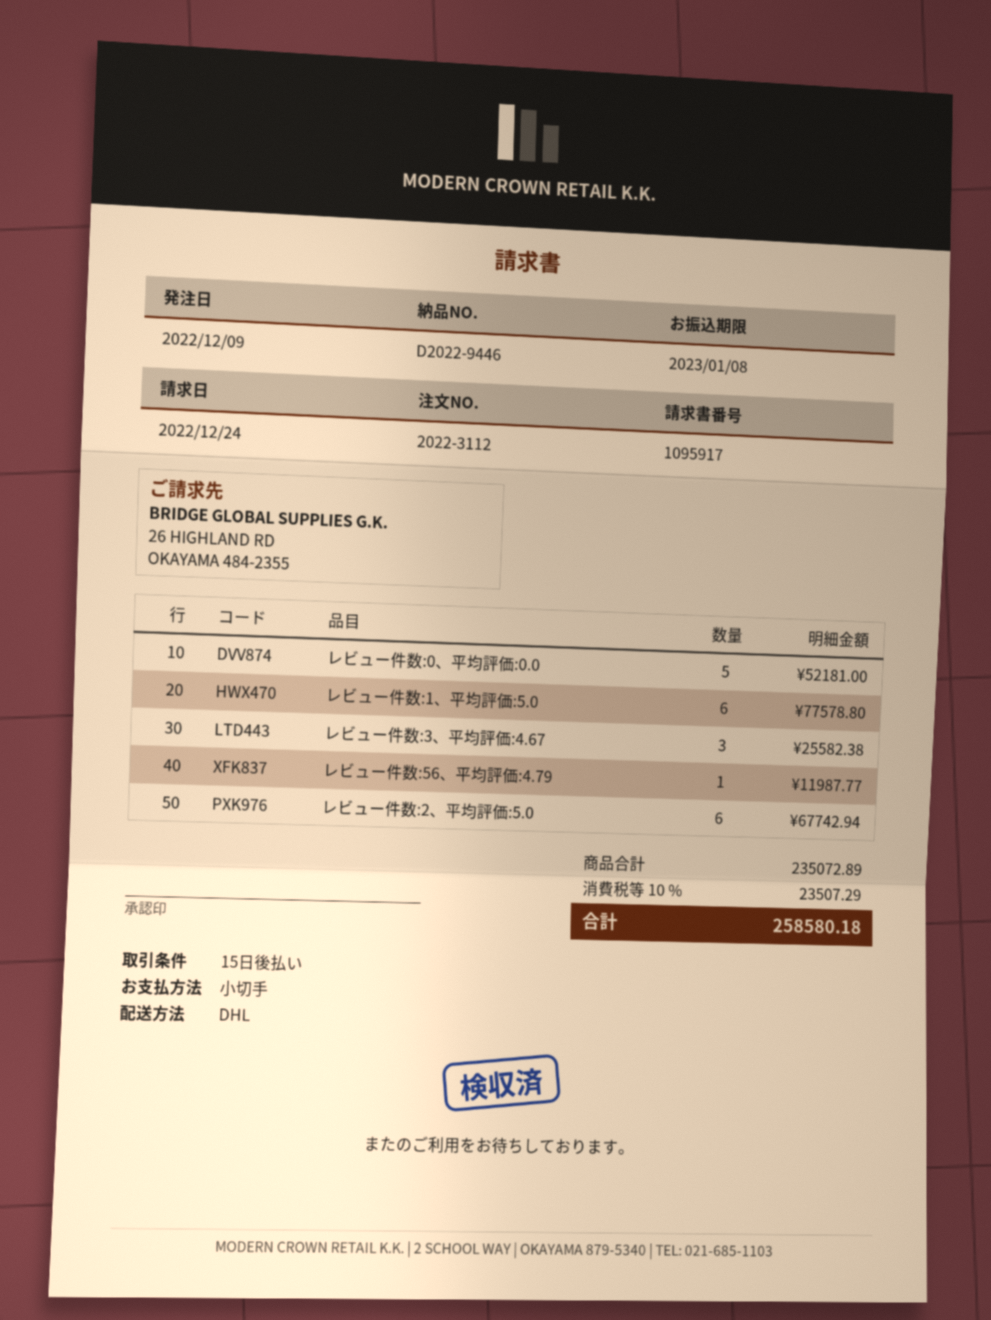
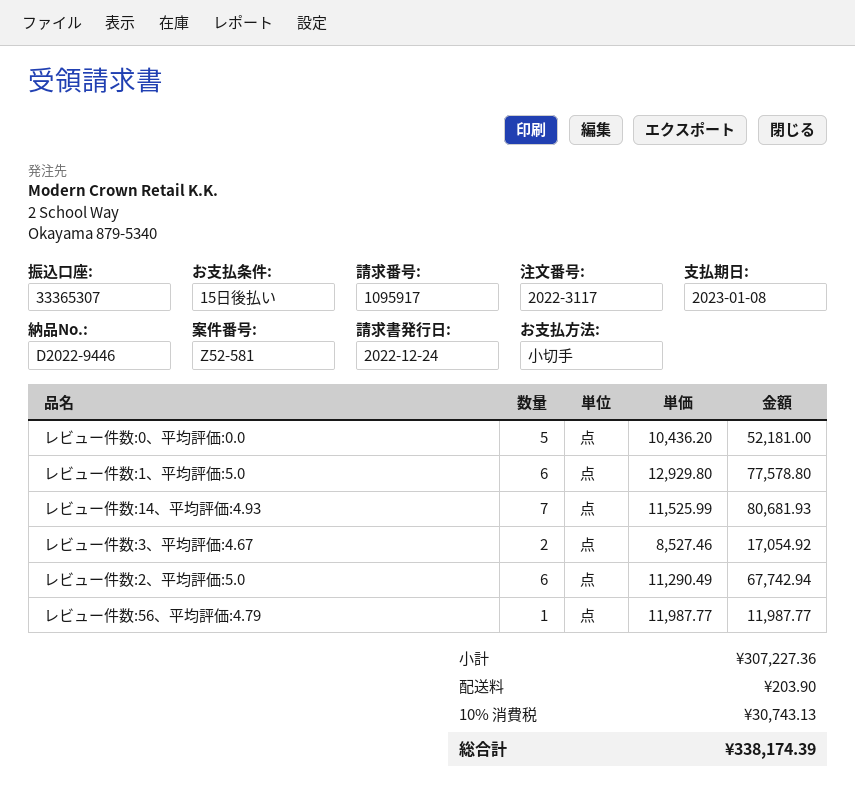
order number: 2022-3112 -> 2022-3117
レビュー件数:3、平均評価:4.67: 3 for 25582.38 -> 2 for 17054.92
レビュー件数:14、平均評価:4.93: none -> 7 for 80681.93
subtotal: 235072.89 -> 307227.36
shipping: none -> 203.90
tax: 10% = 23507.29 -> 10% = 30743.13
total: 258580.18 -> 338174.39

